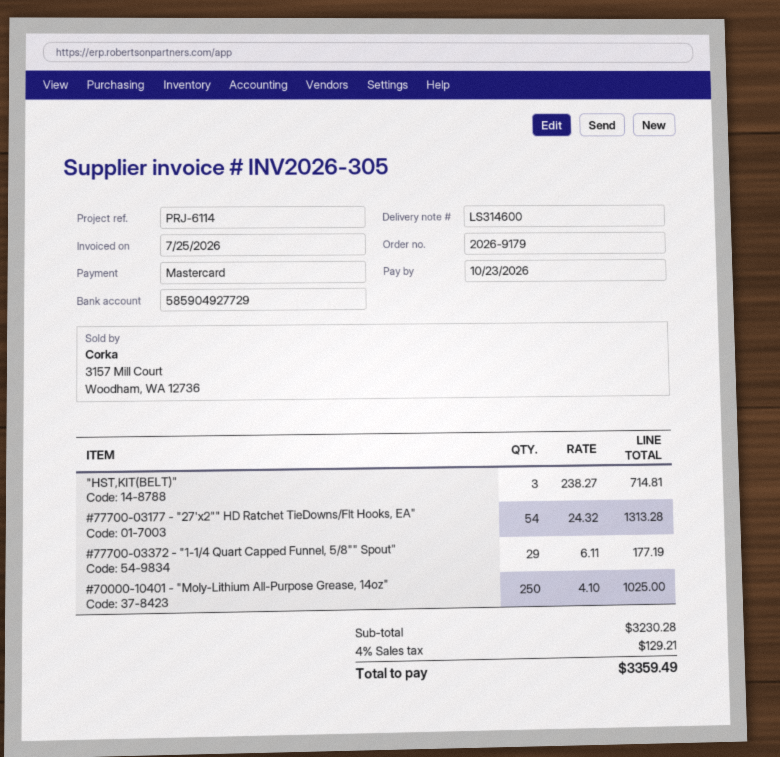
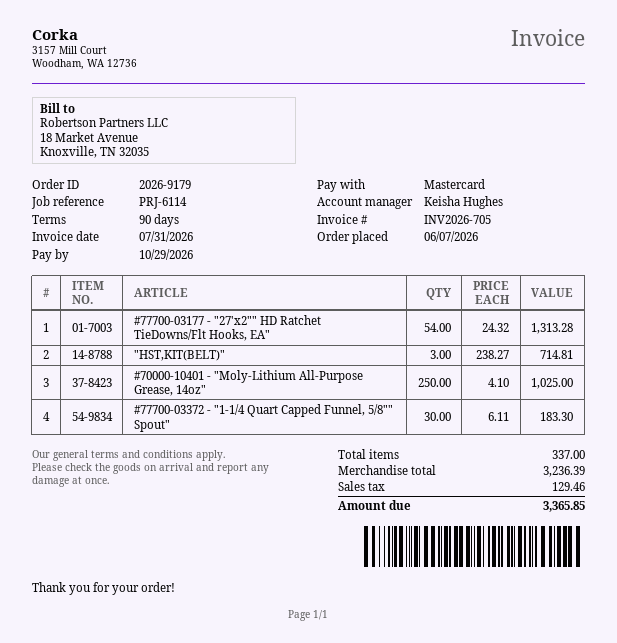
invoice number: INV2026-305 -> INV2026-705
invoice date: 2026-07-25 -> 2026-07-31
due date: 2026-10-23 -> 2026-10-29
#77700-03372 - "1-1/4 Quart Capped Funnel, 5/8"" Spout": 29 x 6.11 = 177.19 -> 30 x 6.11 = 183.30
subtotal: 3230.28 -> 3236.39
tax: 129.21 -> 129.46
total: 3359.49 -> 3365.85

